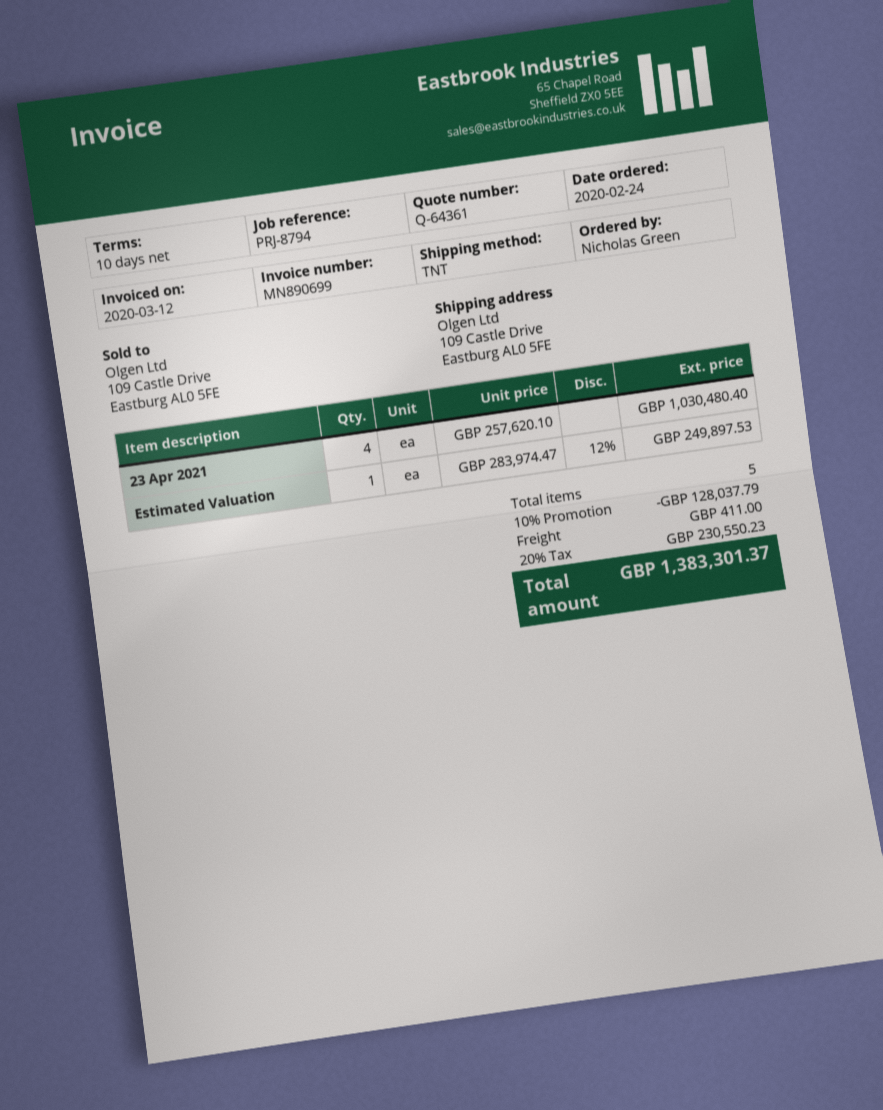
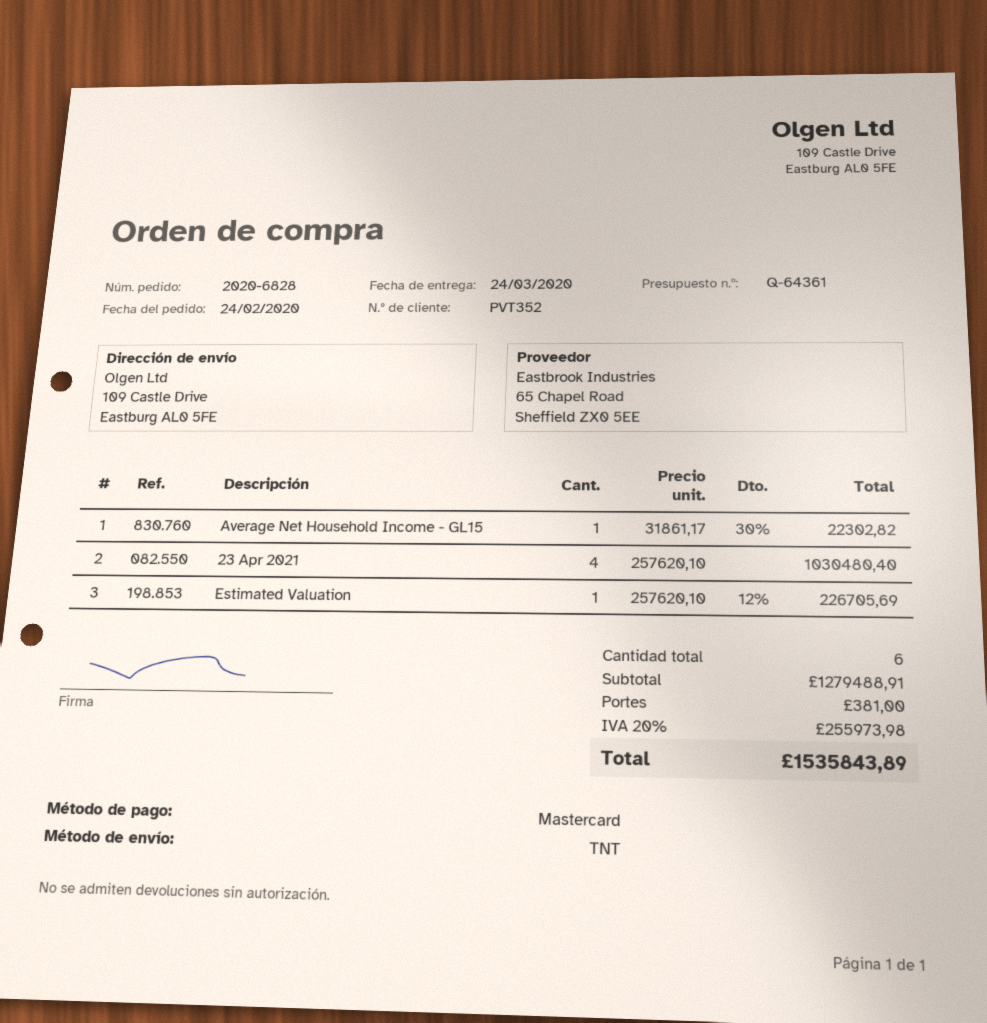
Estimated Valuation: 1 x 283974.47 - 12% = 249897.53 -> 1 x 257620.10 - 12% = 226705.69
Average Net Household Income - GL15: none -> 1 x 31861.17 - 30% = 22302.82
total quantity: 5 -> 6
discount: 10% = 128037.79 -> none
shipping: 411.00 -> 381.00
tax: 20% = 230550.23 -> 20% = 255973.98
total: 1383301.37 -> 1535843.89

